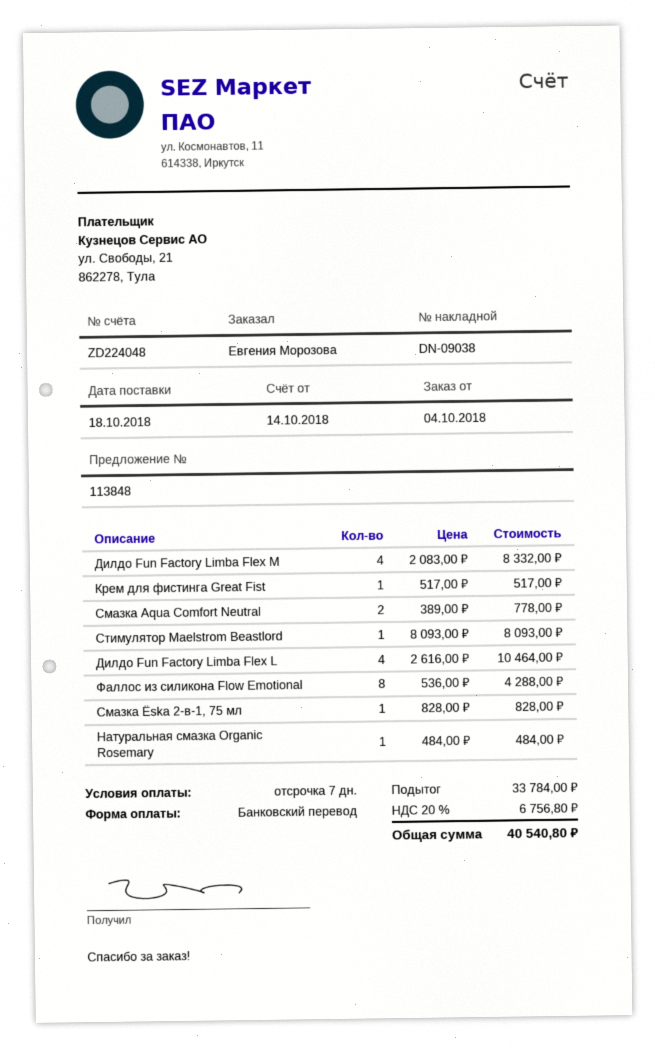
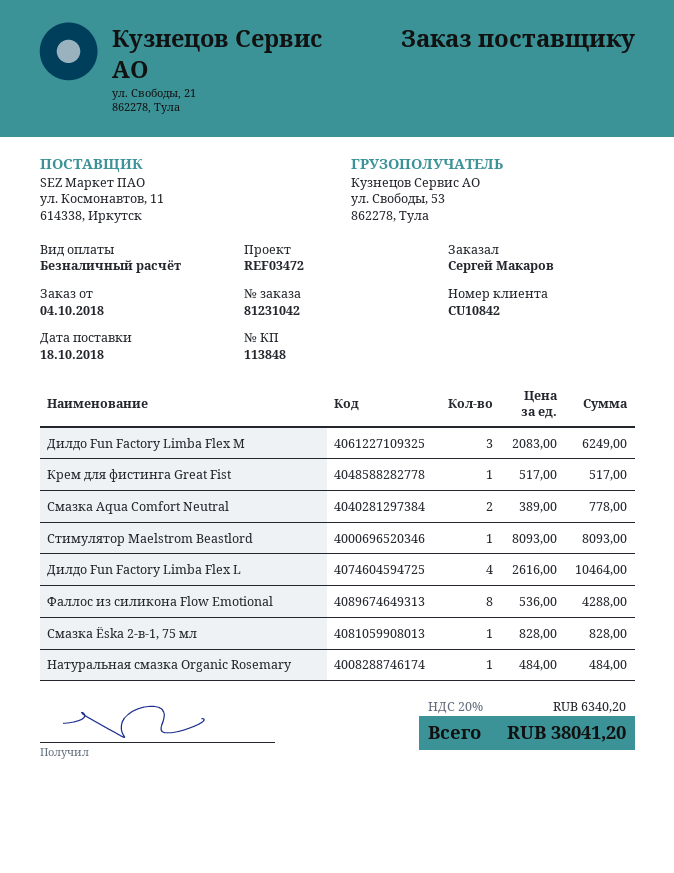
ordered by: Евгения Морозова -> Сергей Макаров
Дилдо Fun Factory Limba Flex M: 4 x 2083.00 = 8332.00 -> 3 x 2083.00 = 6249.00
tax: 20% = 6756.80 -> 20% = 6340.20
total: 40540.80 -> 38041.20

